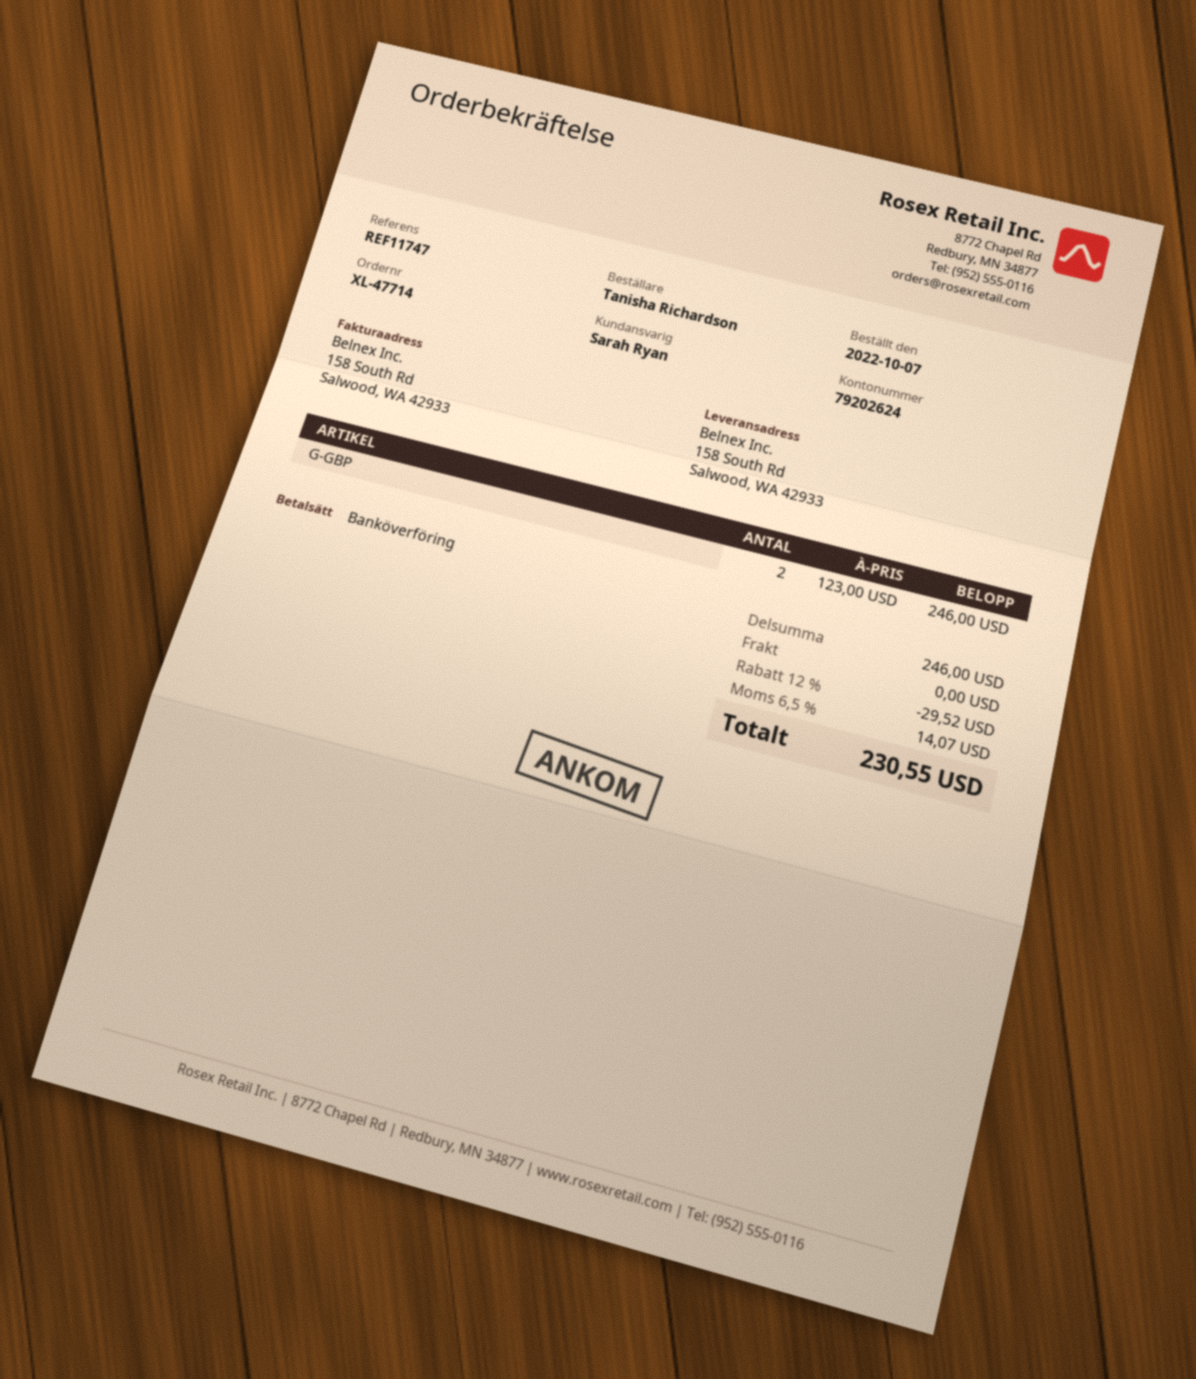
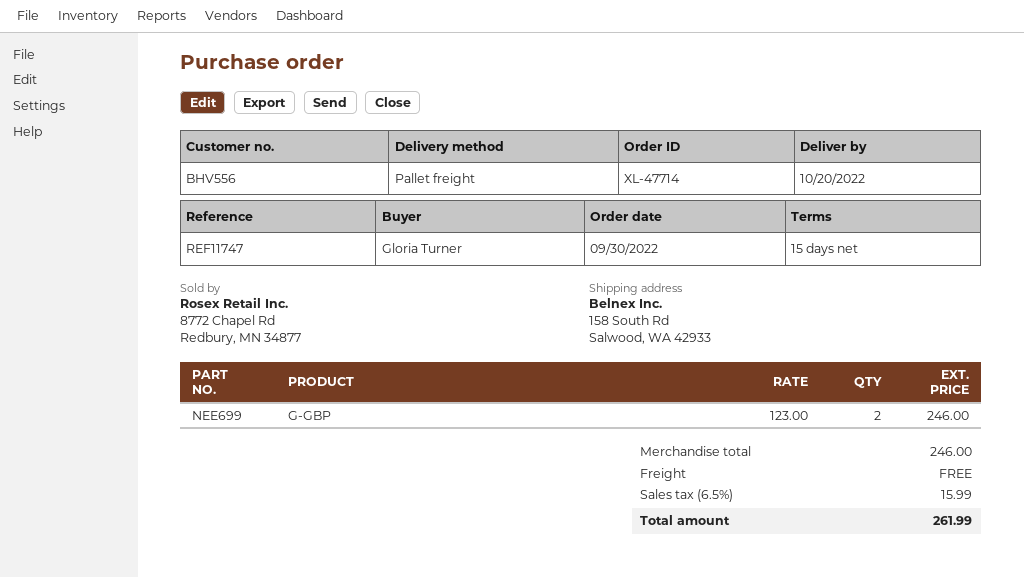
order date: 2022-10-07 -> 2022-09-30
ordered by: Tanisha Richardson -> Gloria Turner
discount: 12% = 29.52 -> none
tax: 6.5% = 14.07 -> 6.5% = 15.99
total: 230.55 -> 261.99

